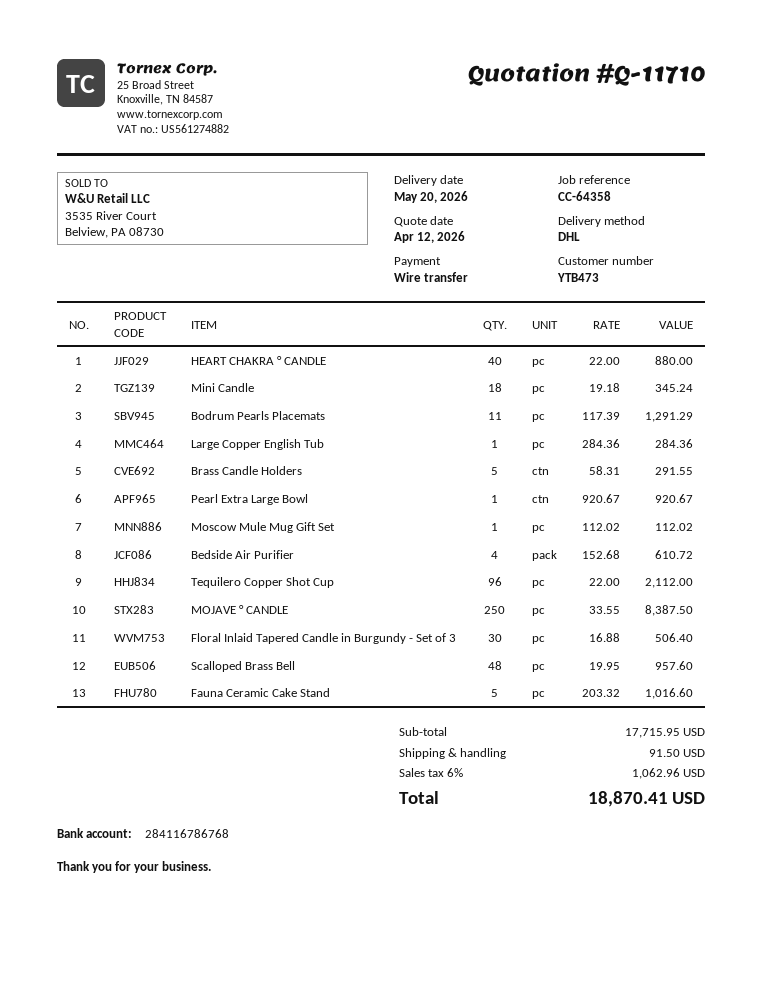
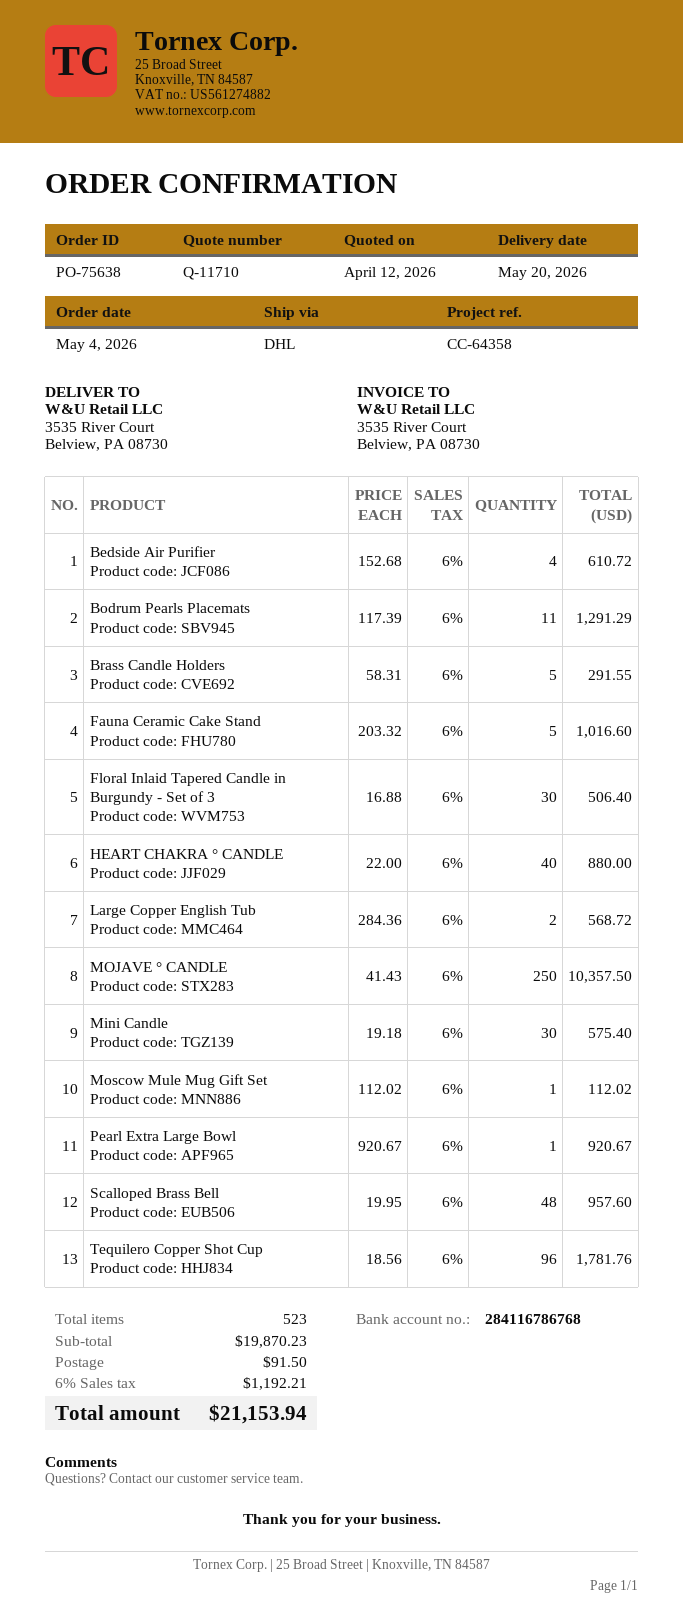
Mini Candle: 18 x 19.18 = 345.24 -> 30 x 19.18 = 575.40
Large Copper English Tub: 1 x 284.36 = 284.36 -> 2 x 284.36 = 568.72
Tequilero Copper Shot Cup: 96 x 22.00 = 2112.00 -> 96 x 18.56 = 1781.76
MOJAVE ° CANDLE: 250 x 33.55 = 8387.50 -> 250 x 41.43 = 10357.50
subtotal: 17715.95 -> 19870.23
tax: 6% = 1062.96 -> 6% = 1192.21
total: 18870.41 -> 21153.94

